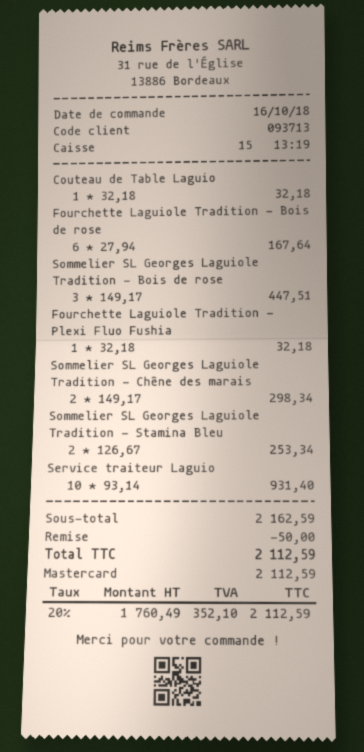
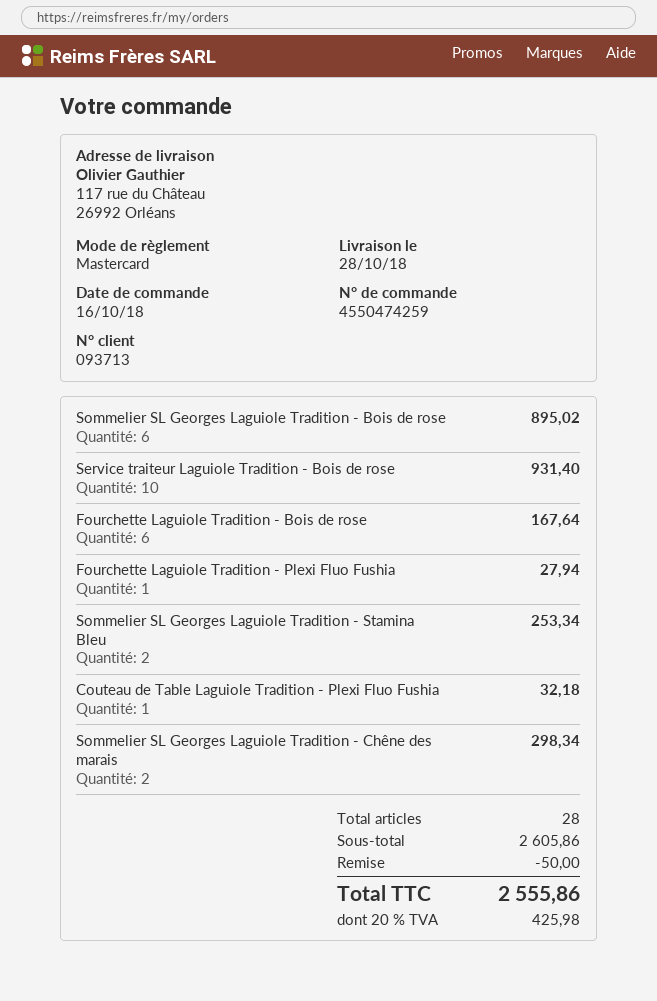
Sommelier SL Georges Laguiole Tradition - Bois de rose: 3 for 447.51 -> 6 for 895.02
Fourchette Laguiole Tradition - Plexi Fluo Fushia: 1 for 32.18 -> 1 for 27.94
subtotal: 2162.59 -> 2605.86
tax: 20% = 352.10 -> 20% = 425.98
total: 2112.59 -> 2555.86

